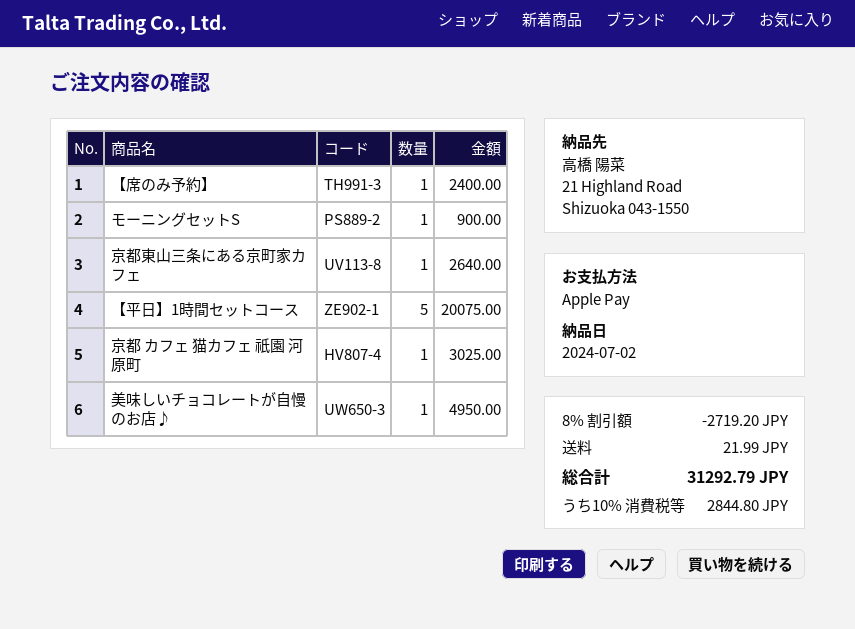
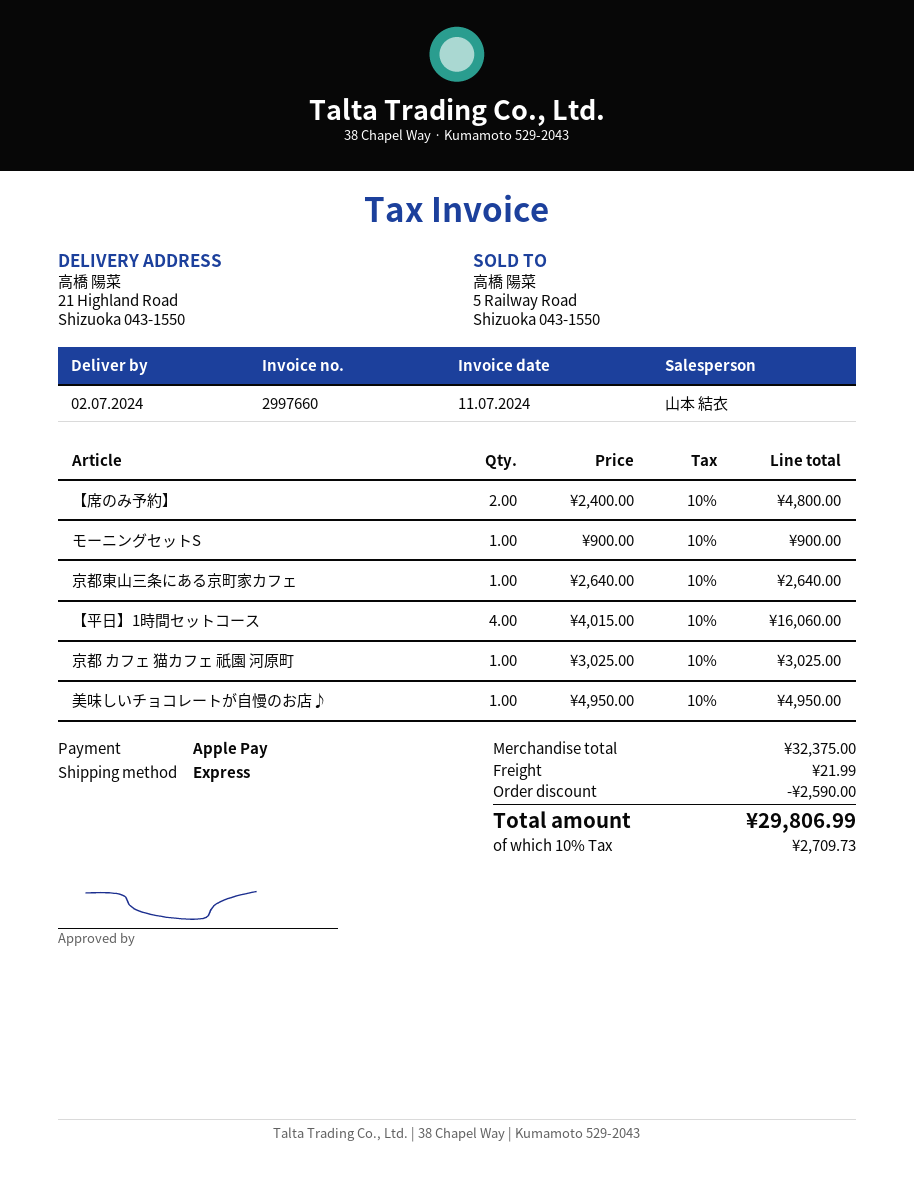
【席のみ予約】: 1 for 2400.00 -> 2 for 4800.00
【平日】1時間セットコース: 5 for 20075.00 -> 4 for 16060.00
discount: 2719.20 -> 2590.00
tax: 10% = 2844.80 -> 10% = 2709.73
total: 31292.79 -> 29806.99

